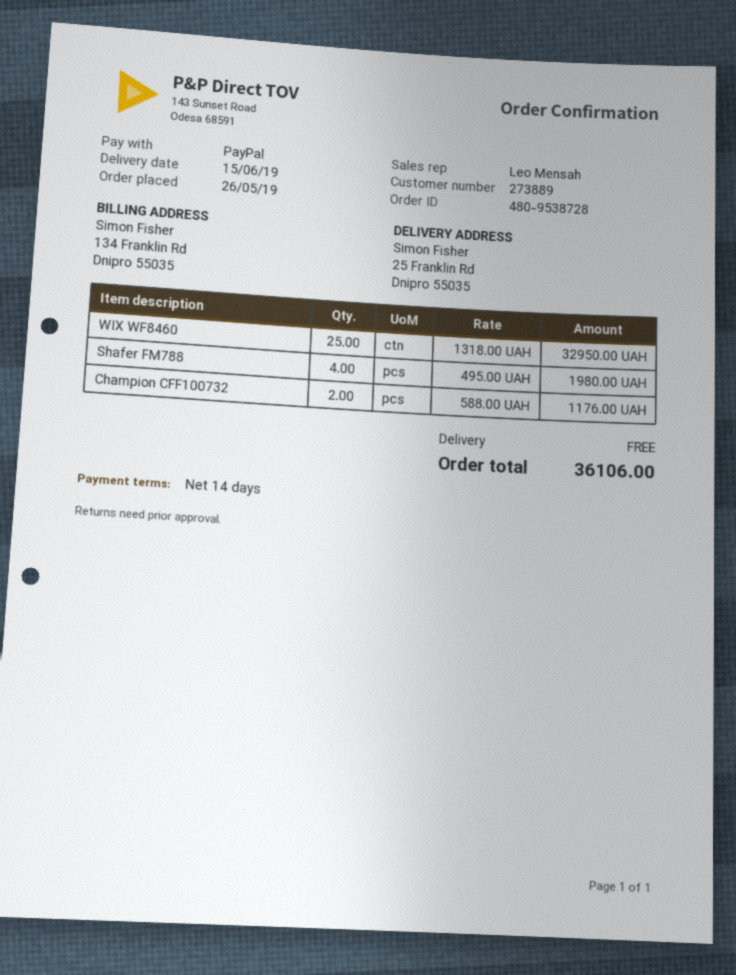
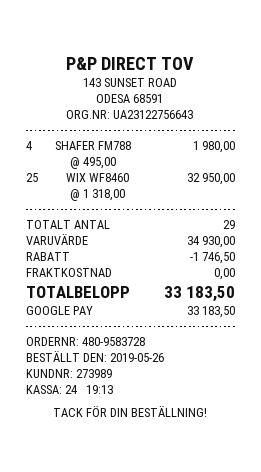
order number: 480-9538728 -> 480-9583728
customer number: 273889 -> 273989
payment method: PayPal -> Google Pay
Champion CFF100732: 2 x 588.00 = 1176.00 -> none
discount: none -> 1746.50
total: 36106.00 -> 33183.50

